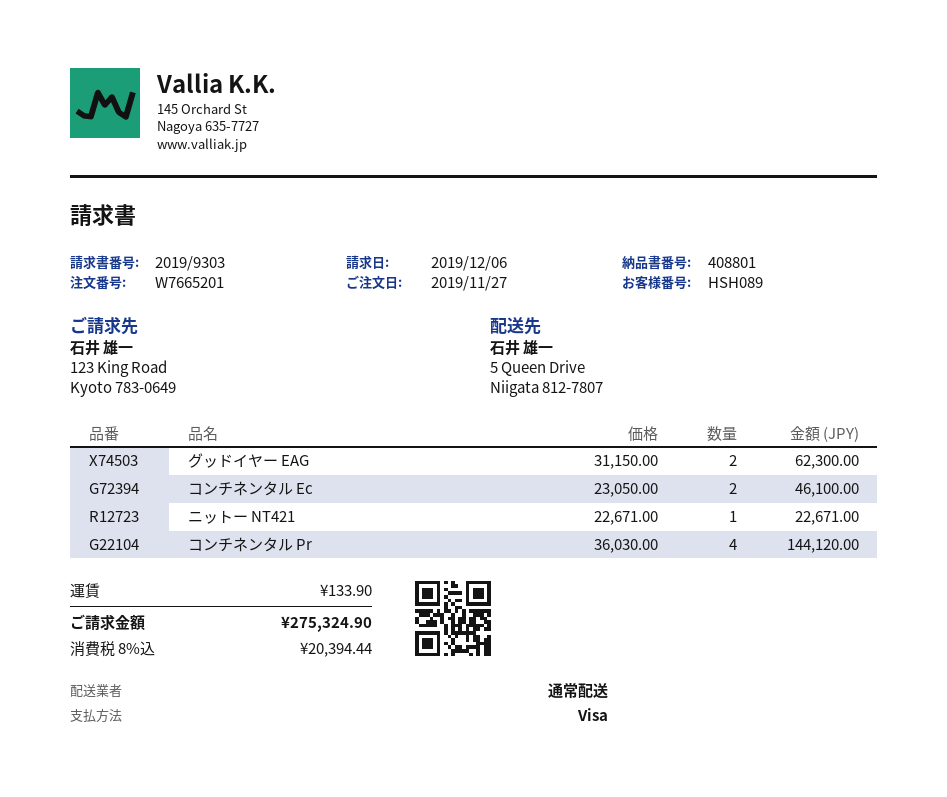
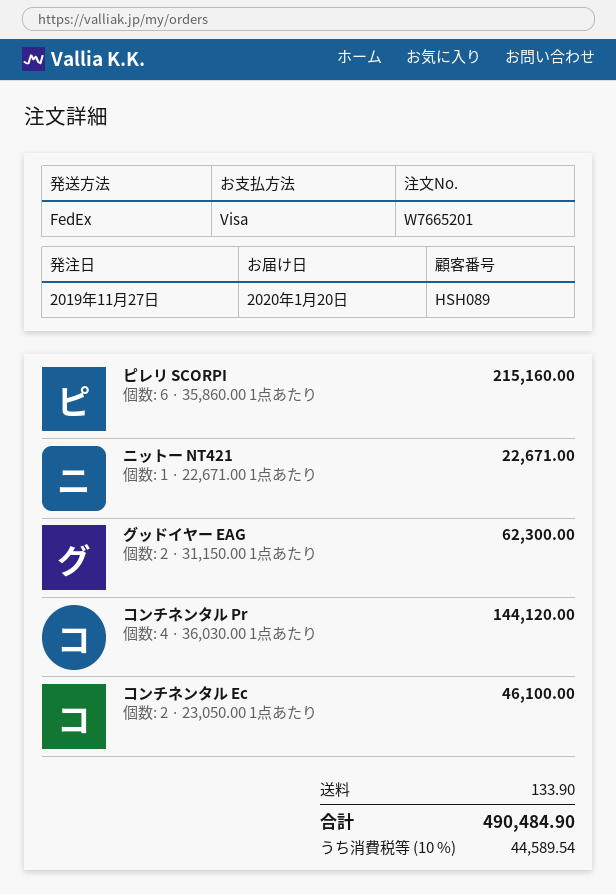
shipping method: standard -> FedEx
ピレリ SCORPI: none -> 6 x 35860.00 = 215160.00
tax: 8% = 20394.44 -> 10% = 44589.54
total: 275324.90 -> 490484.90

